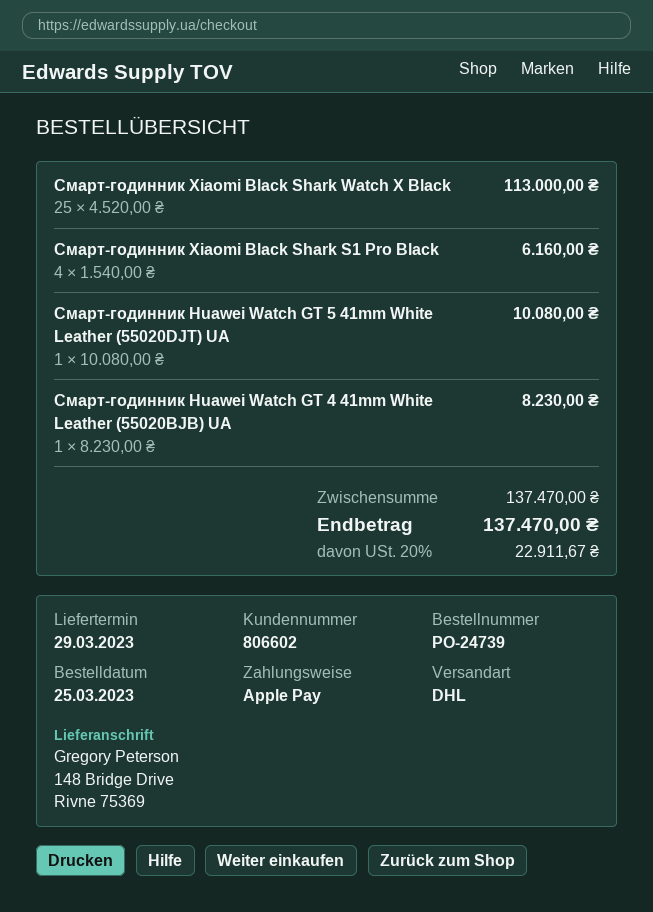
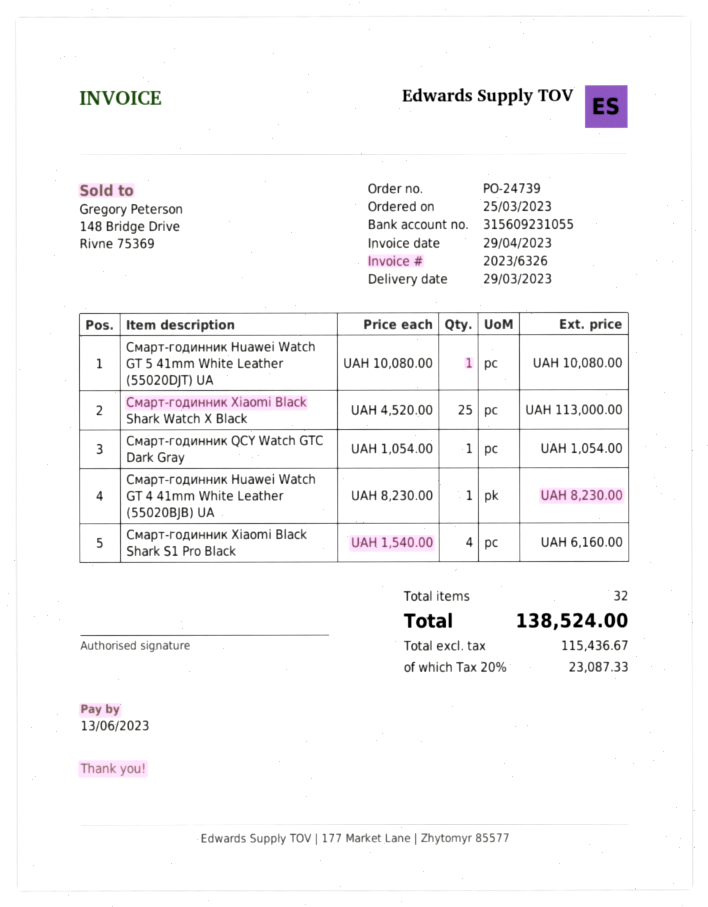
Смарт-годинник QCY Watch GTC Dark Gray: none -> 1 x 1054.00 = 1054.00
tax: 20% = 22911.67 -> 20% = 23087.33
total: 137470.00 -> 138524.00

